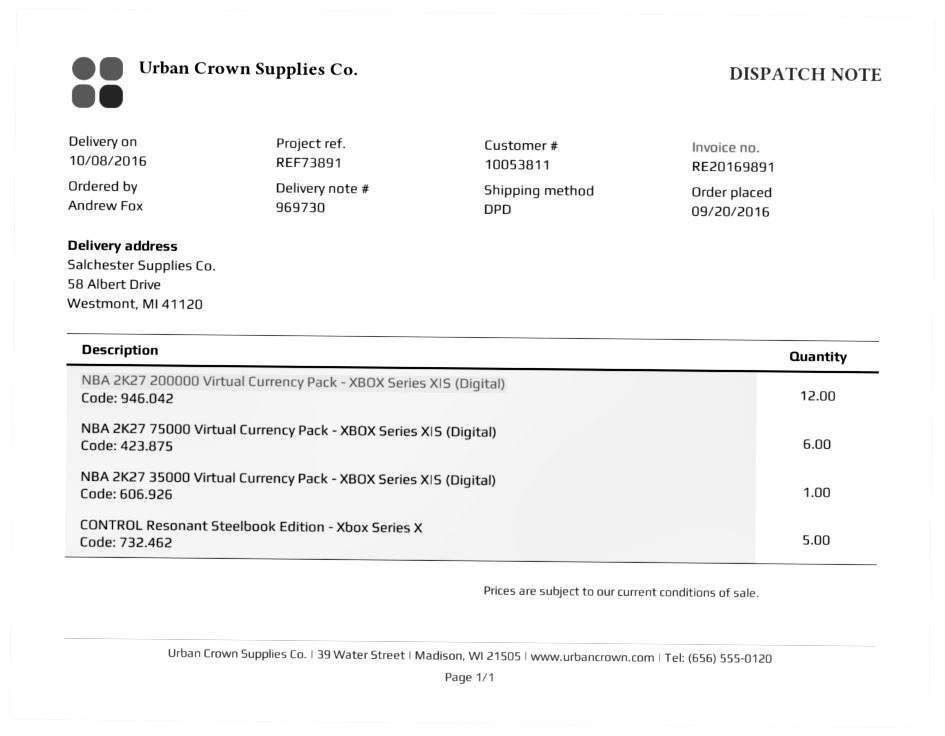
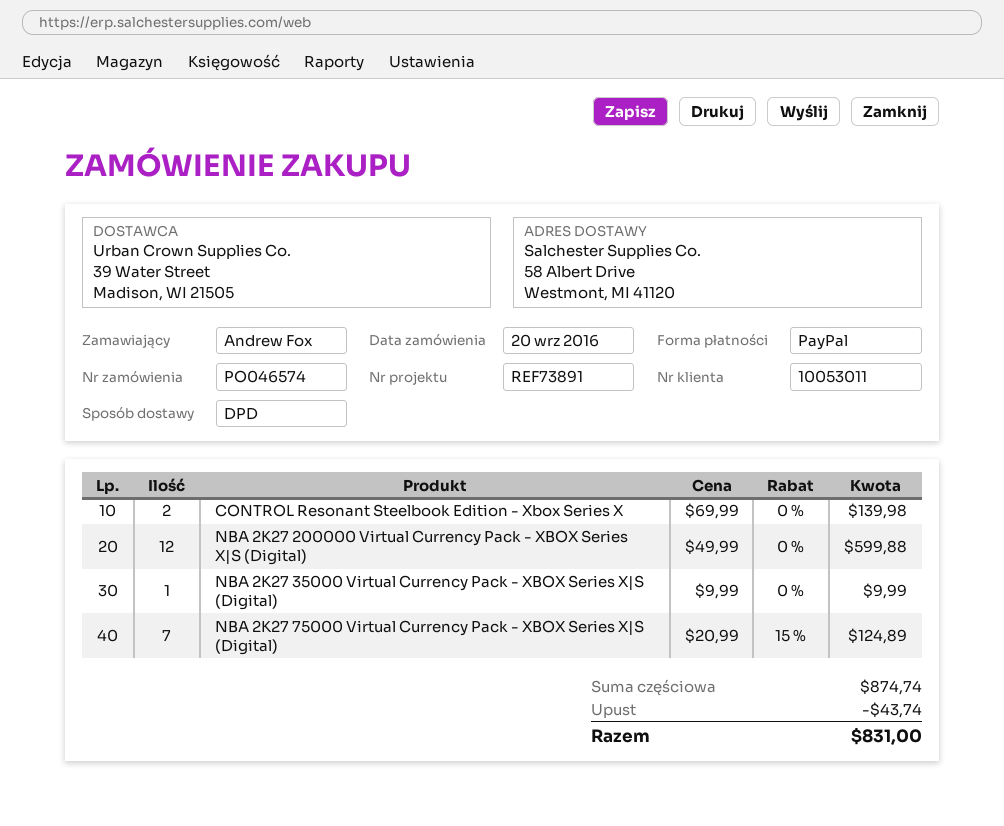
customer number: 10053811 -> 10053011
NBA 2K27 75000 Virtual Currency Pack - XBOX Series X|S (Digital): 6 -> 7
CONTROL Resonant Steelbook Edition - Xbox Series X: 5 -> 2

